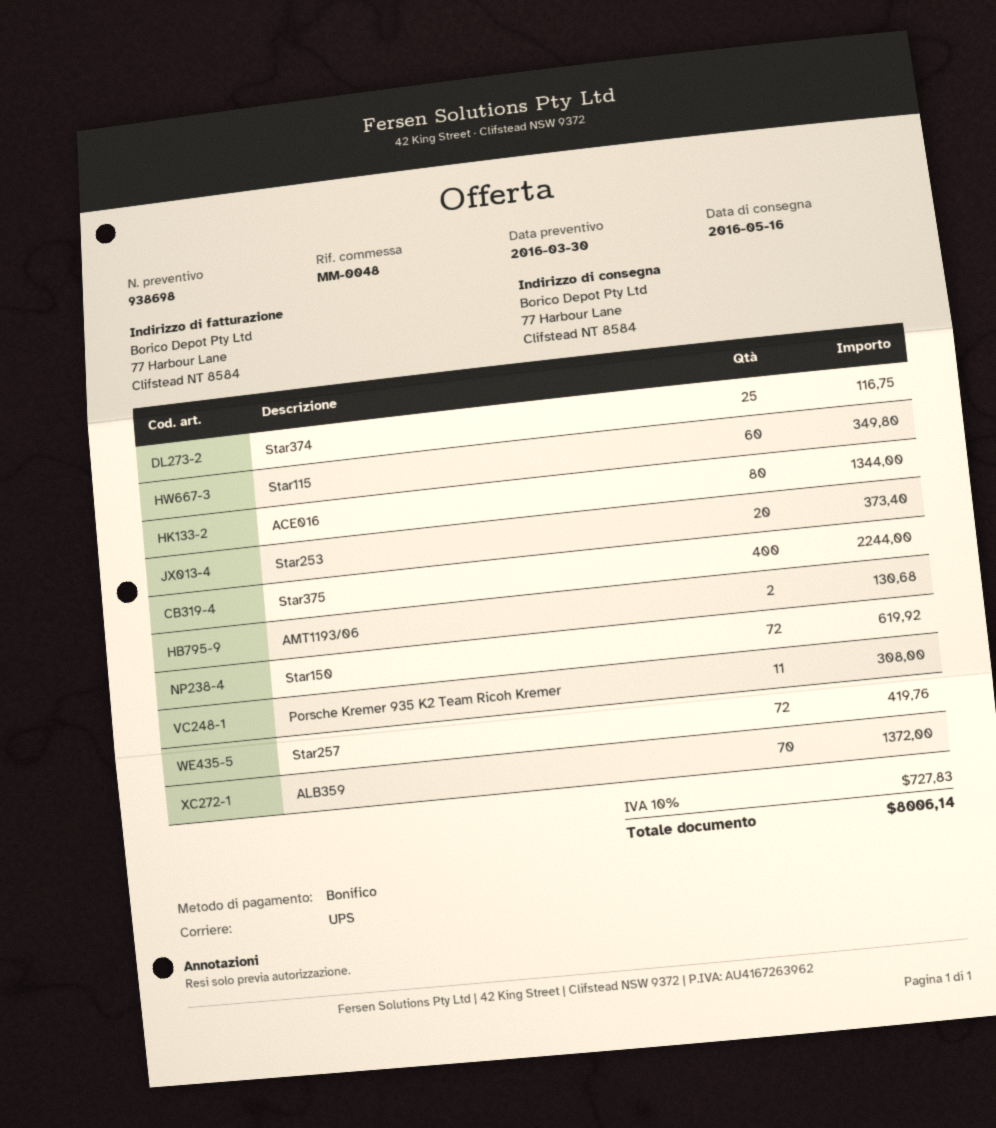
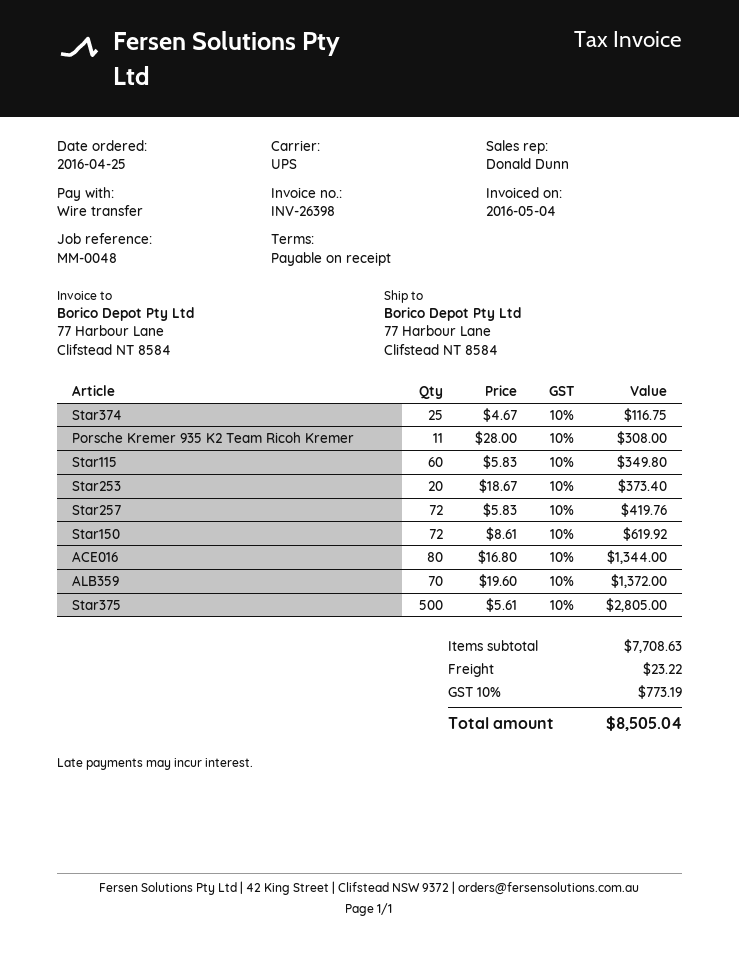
Star375: 400 for 2244.00 -> 500 for 2805.00
AMT1193/06: 2 for 130.68 -> none
shipping: none -> 23.22
tax: 10% = 727.83 -> 10% = 773.19
total: 8006.14 -> 8505.04

